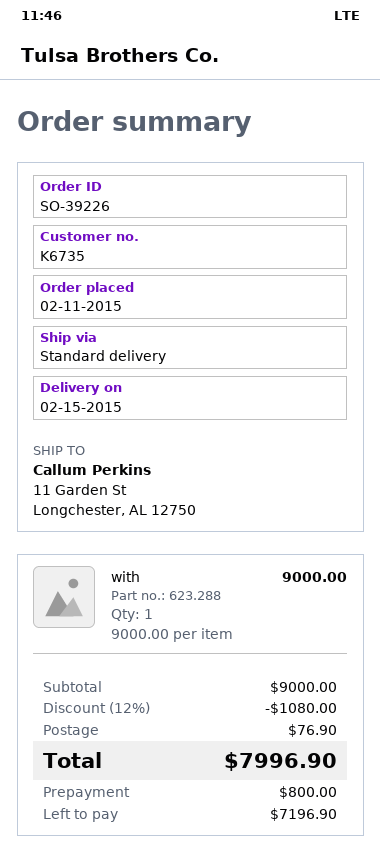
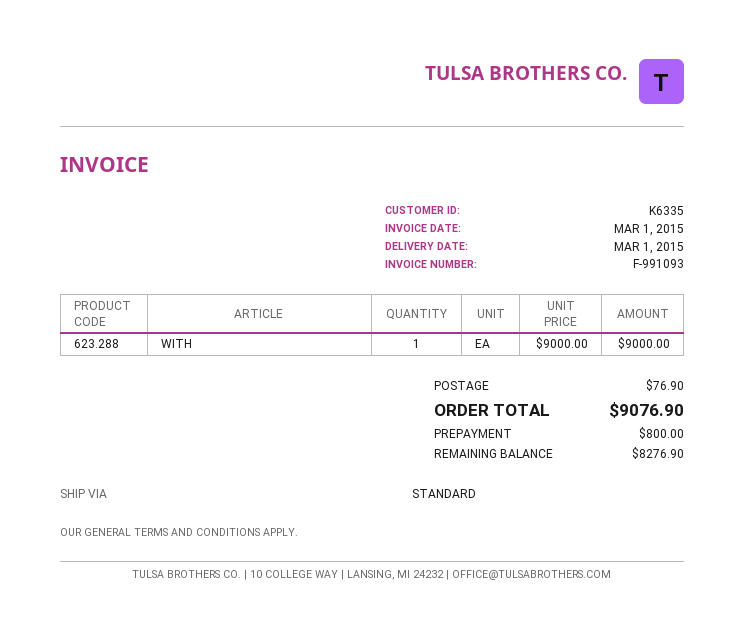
delivery date: 2015-02-15 -> 2015-03-01
customer number: K6735 -> K6335
discount: 12% = 1080.00 -> none
total: 7996.90 -> 9076.90
balance: 7196.90 -> 8276.90

